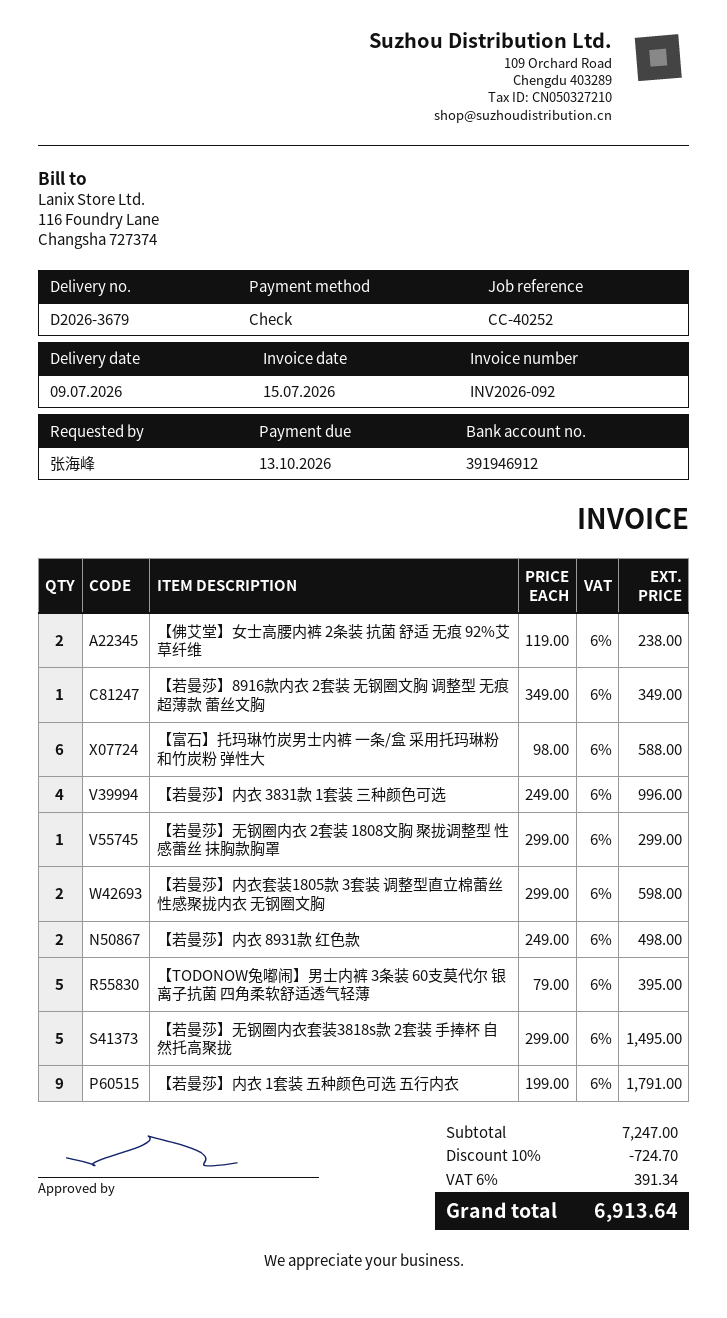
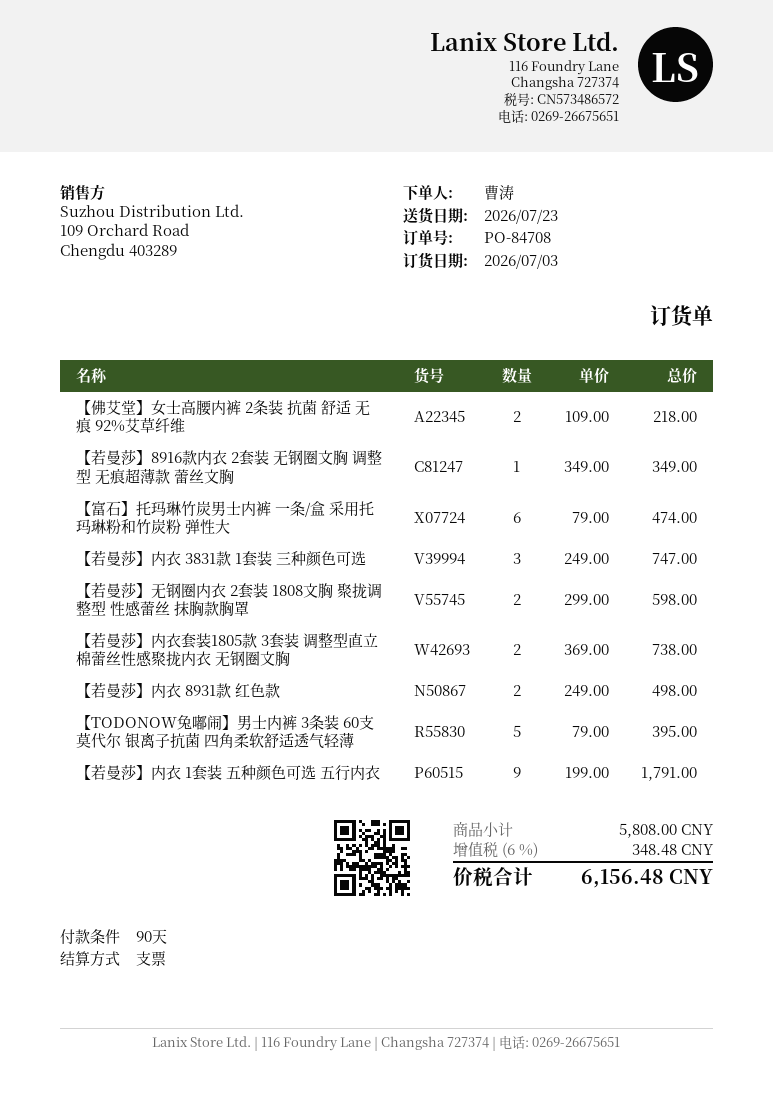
delivery date: 2026-07-09 -> 2026-07-23
ordered by: 张海峰 -> 曹涛
【佛艾堂】女士高腰内裤 2条装 抗菌 舒适 无痕 92%艾草纤维: 2 x 119.00 = 238.00 -> 2 x 109.00 = 218.00
【富石】托玛琳竹炭男士内裤 一条/盒 采用托玛琳粉和竹炭粉 弹性大: 6 x 98.00 = 588.00 -> 6 x 79.00 = 474.00
【若曼莎】内衣 3831款 1套装 三种颜色可选: 4 x 249.00 = 996.00 -> 3 x 249.00 = 747.00
【若曼莎】无钢圈内衣 2套装 1808文胸 聚拢调整型 性感蕾丝 抹胸款胸罩: 1 x 299.00 = 299.00 -> 2 x 299.00 = 598.00
【若曼莎】内衣套装1805款 3套装 调整型直立棉蕾丝性感聚拢内衣 无钢圈文胸: 2 x 299.00 = 598.00 -> 2 x 369.00 = 738.00
【若曼莎】无钢圈内衣套装3818s款 2套装 手捧杯 自然托高聚拢: 5 x 299.00 = 1495.00 -> none
subtotal: 7247.00 -> 5808.00
discount: 10% = 724.70 -> none
tax: 6% = 391.34 -> 6% = 348.48
total: 6913.64 -> 6156.48

